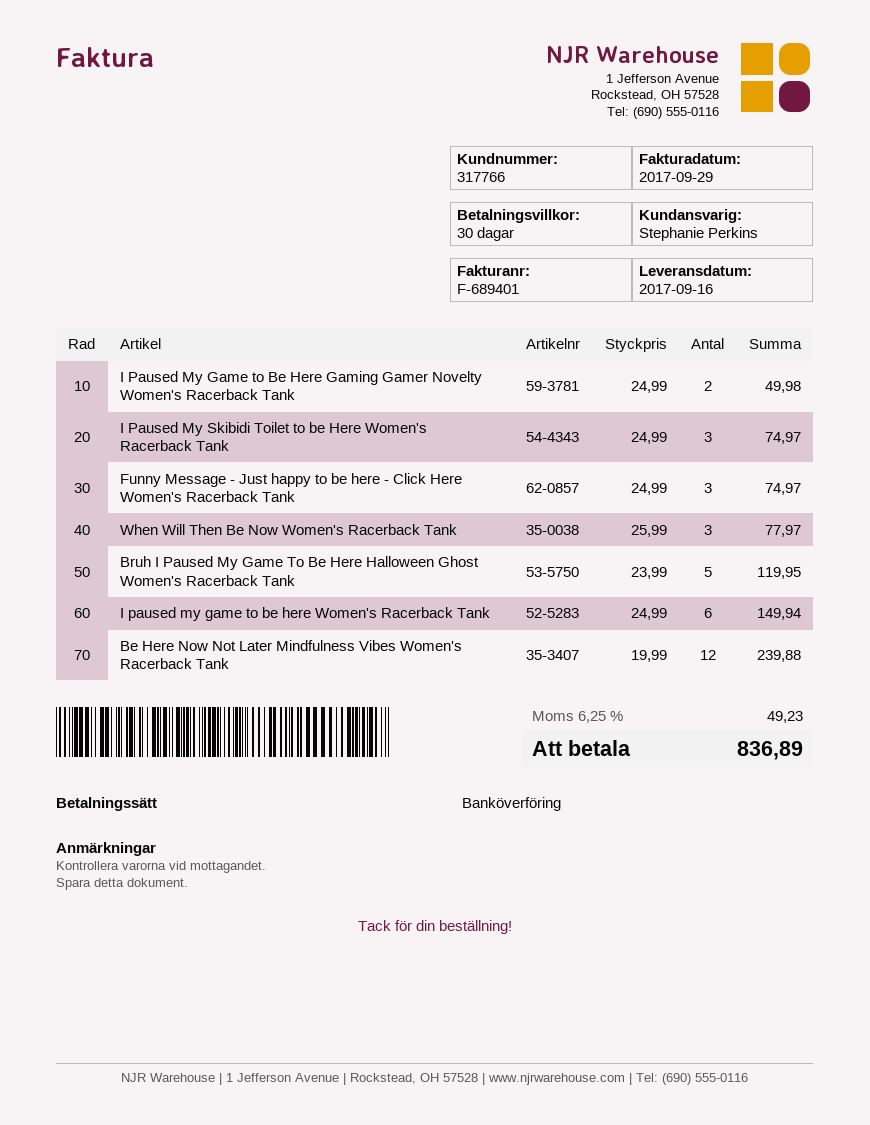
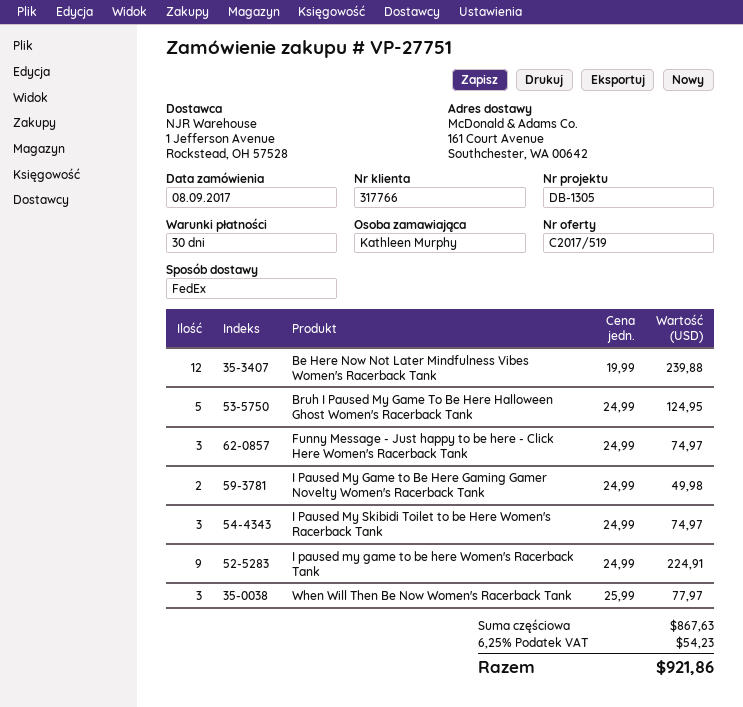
Bruh I Paused My Game To Be Here Halloween Ghost Women's Racerback Tank: 5 x 23.99 = 119.95 -> 5 x 24.99 = 124.95
I paused my game to be here Women's Racerback Tank: 6 x 24.99 = 149.94 -> 9 x 24.99 = 224.91
tax: 6.25% = 49.23 -> 6.25% = 54.23
total: 836.89 -> 921.86

